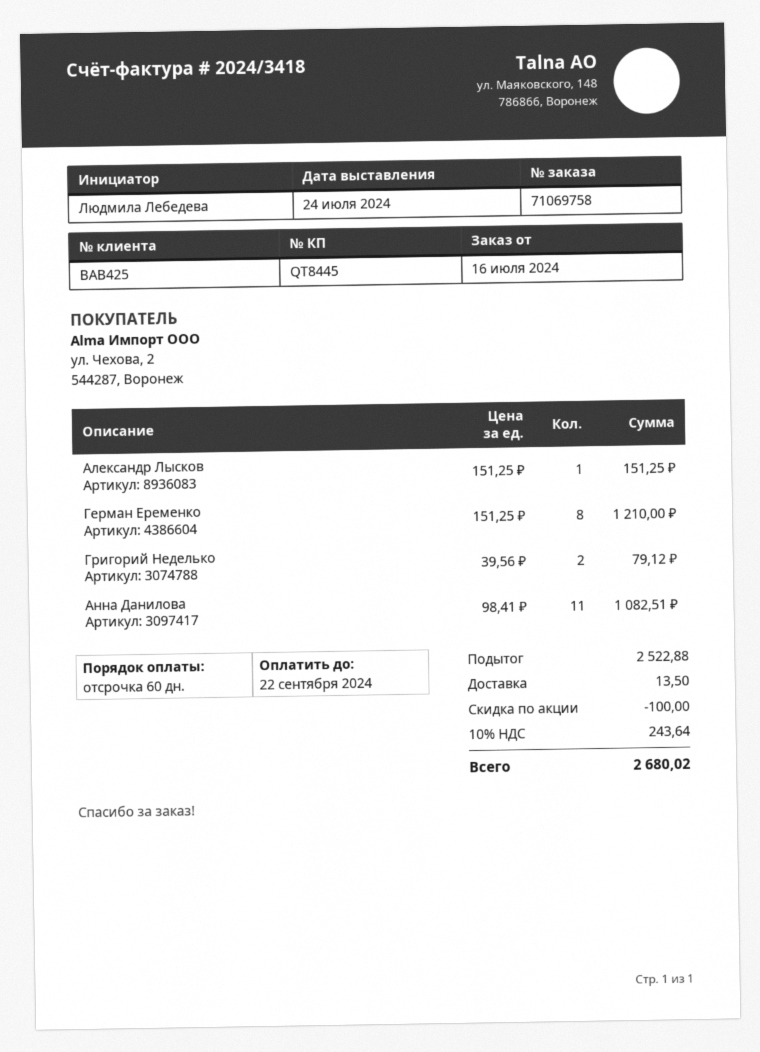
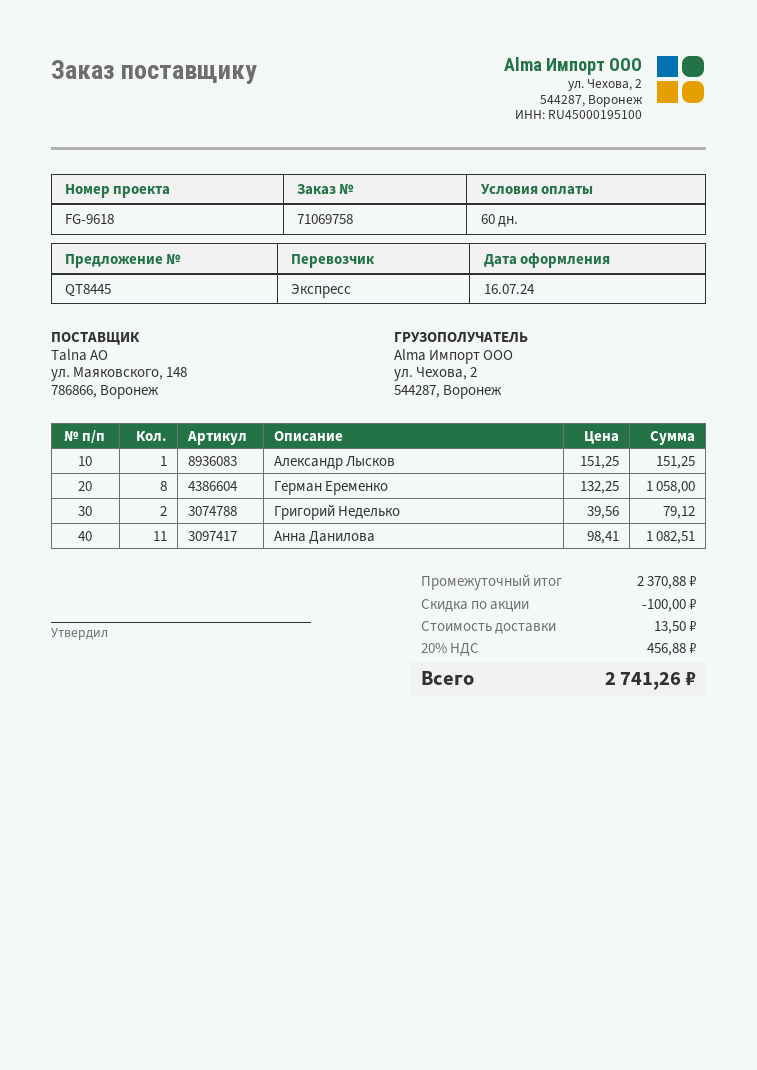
Герман Еременко: 8 x 151.25 = 1210.00 -> 8 x 132.25 = 1058.00
subtotal: 2522.88 -> 2370.88
tax: 10% = 243.64 -> 20% = 456.88
total: 2680.02 -> 2741.26

